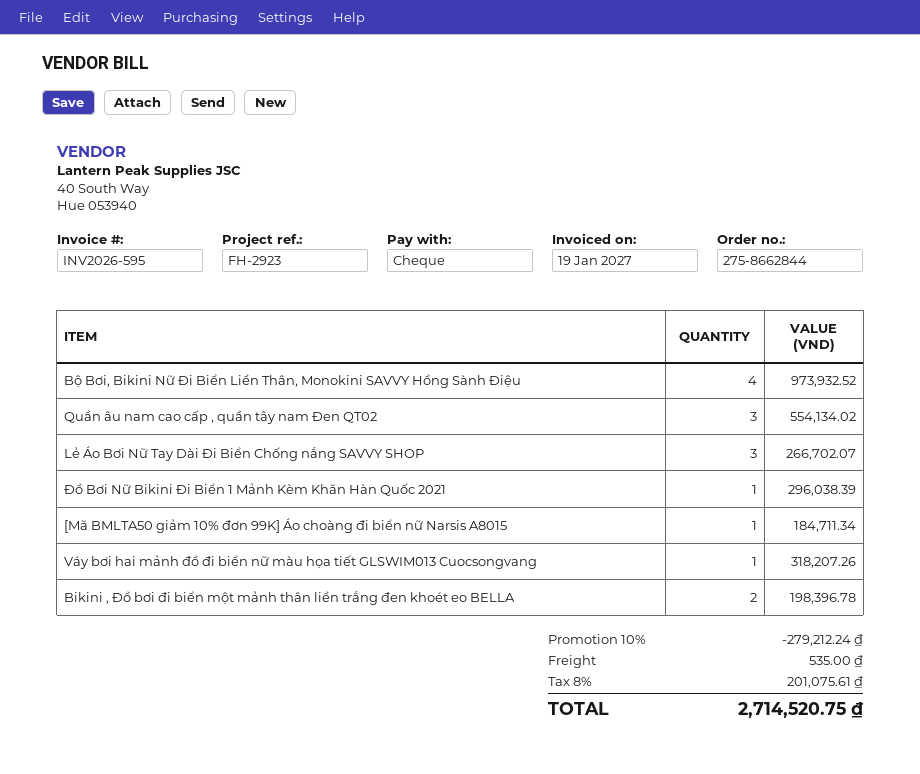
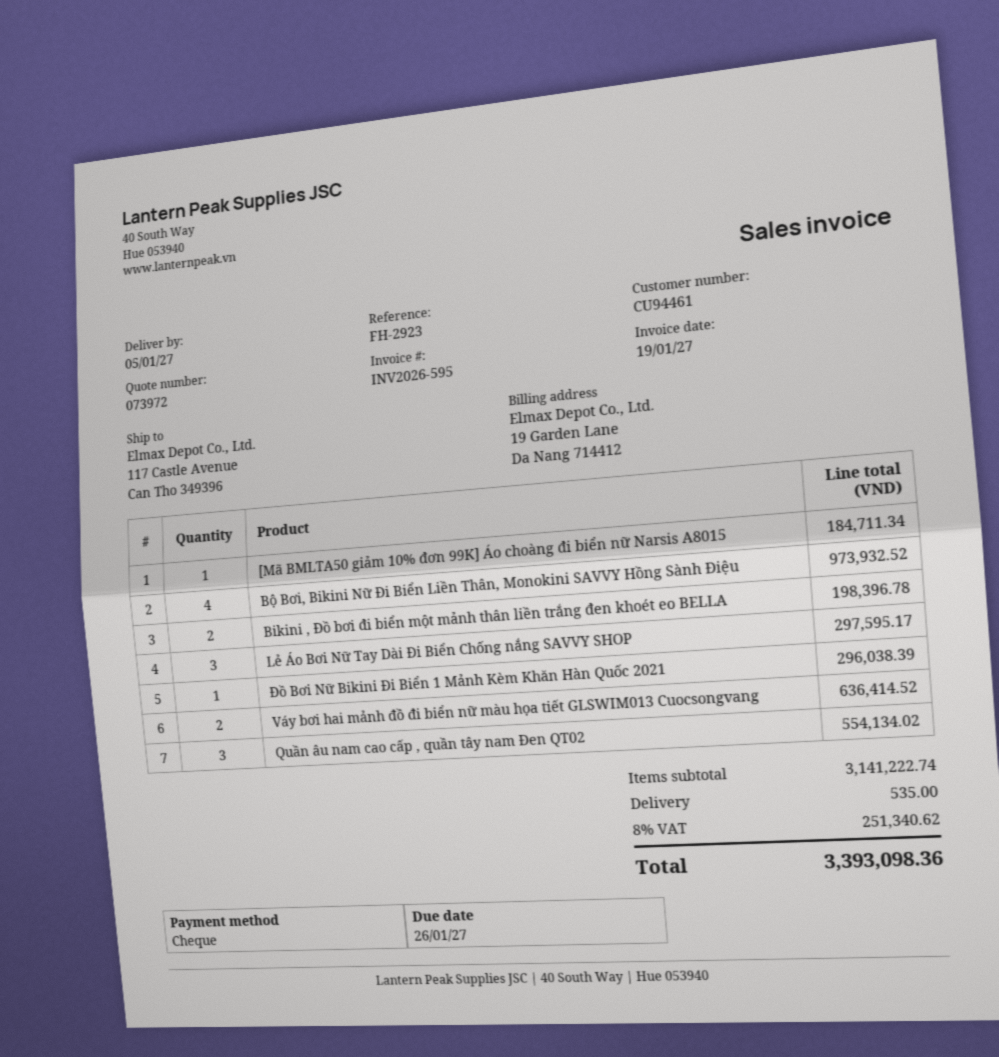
Lẻ Áo Bơi Nữ Tay Dài Đi Biển Chống nắng SAVVY SHOP: 3 for 266702.07 -> 3 for 297595.17
Váy bơi hai mảnh đồ đi biển nữ màu họa tiết GLSWIM013 Cuocsongvang: 1 for 318207.26 -> 2 for 636414.52
discount: 10% = 279212.24 -> none
tax: 8% = 201075.61 -> 8% = 251340.62
total: 2714520.75 -> 3393098.36

